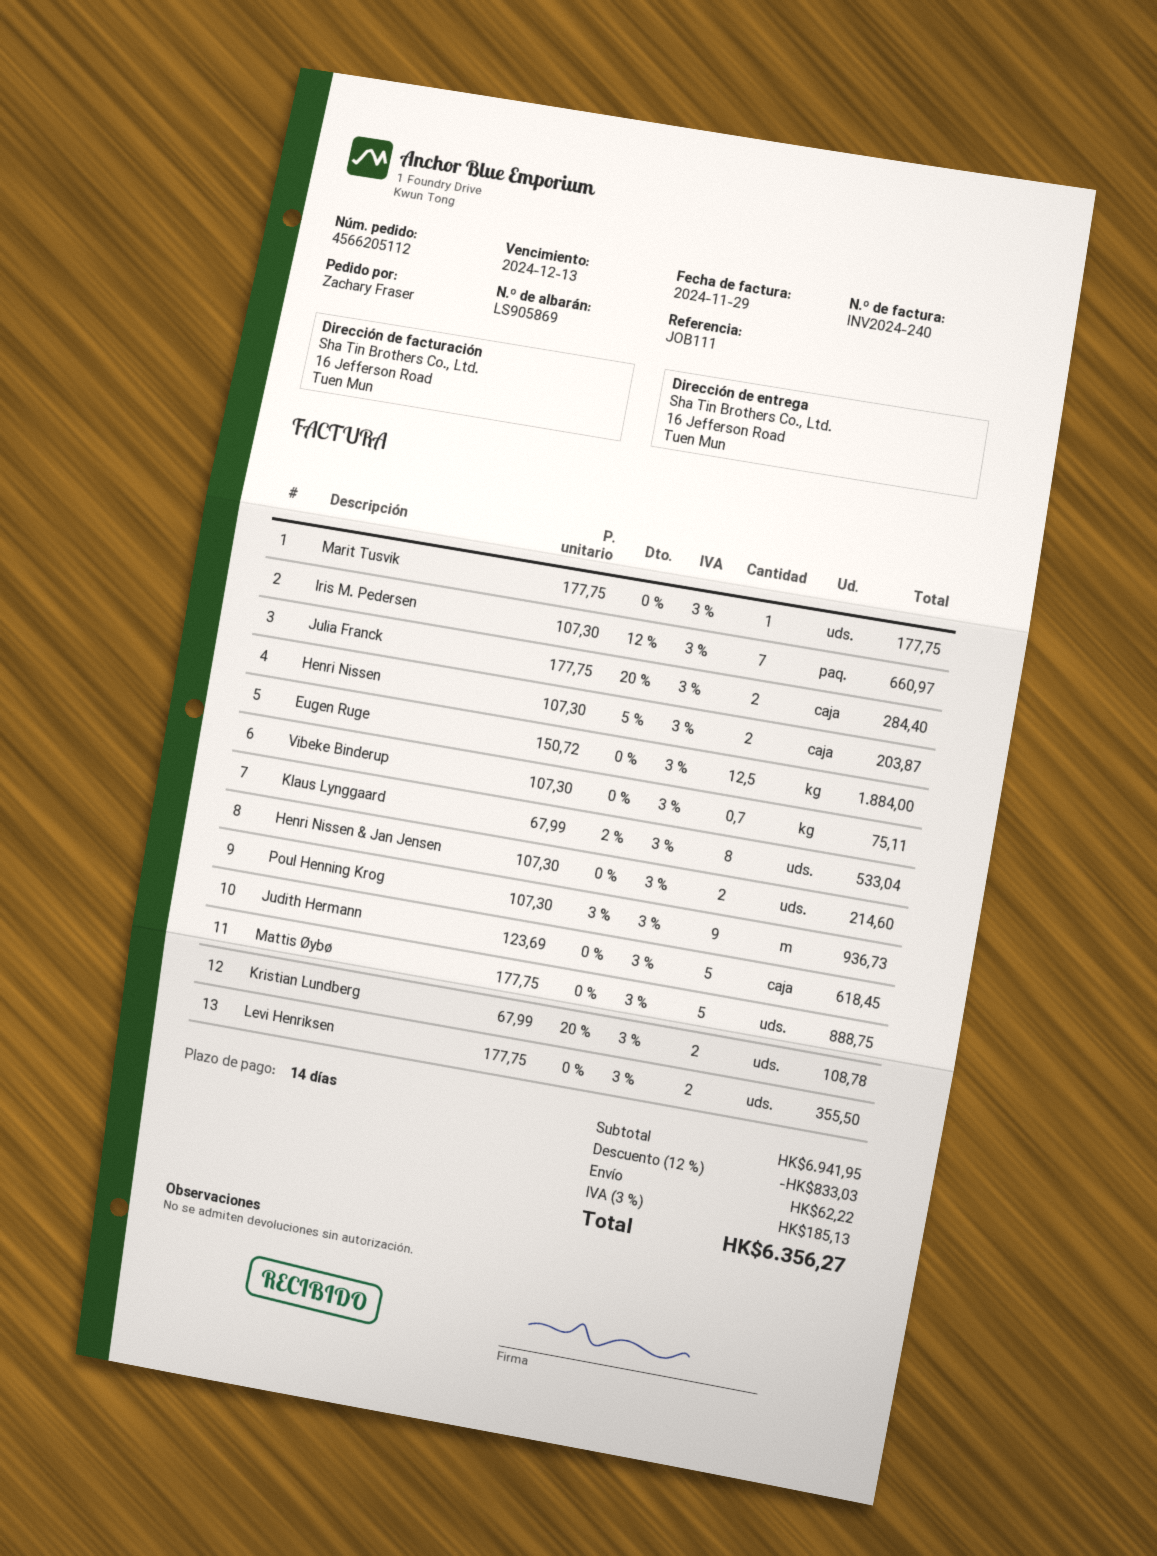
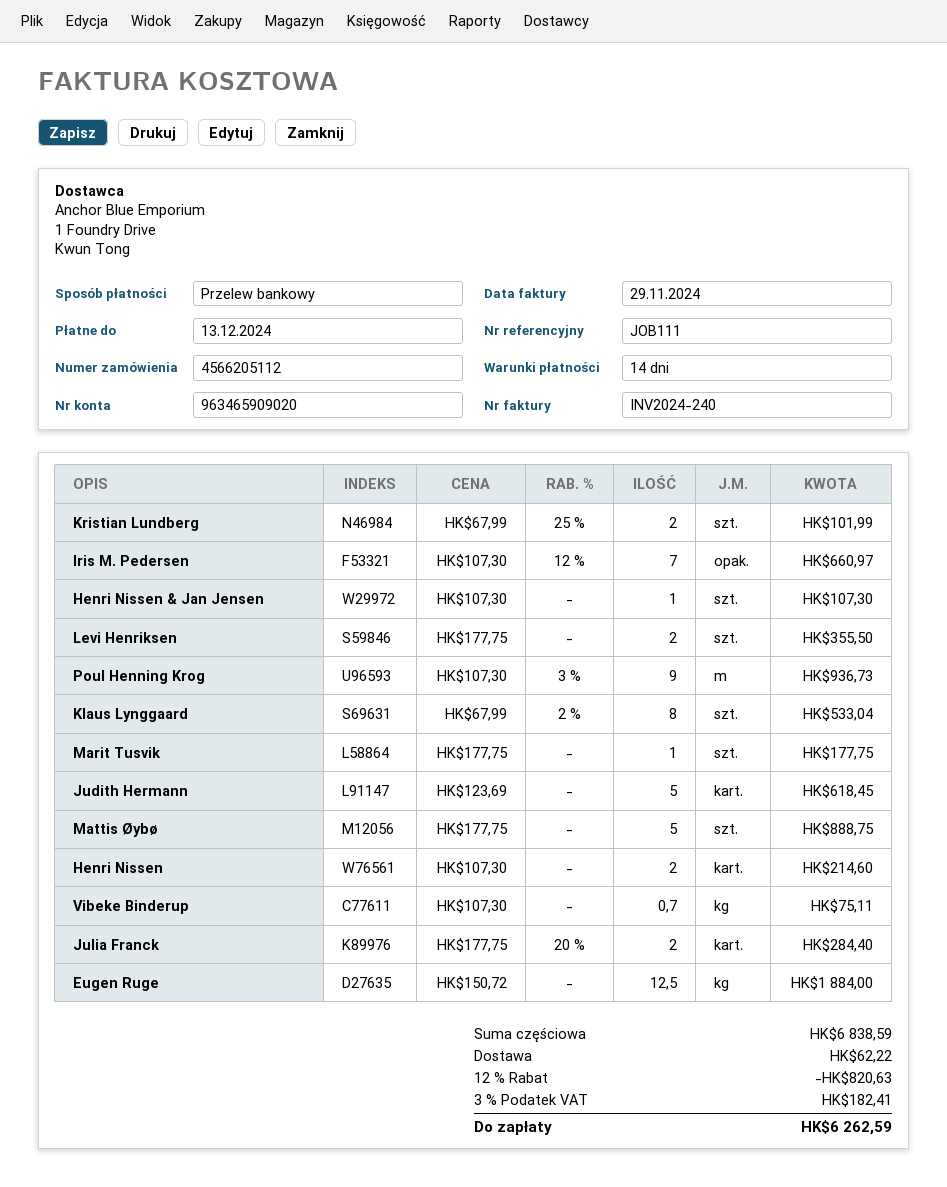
Henri Nissen: 2 x 107.30 - 5% = 203.87 -> 2 x 107.30 = 214.60
Henri Nissen & Jan Jensen: 2 x 107.30 = 214.60 -> 1 x 107.30 = 107.30
Kristian Lundberg: 2 x 67.99 - 20% = 108.78 -> 2 x 67.99 - 25% = 101.99
subtotal: 6941.95 -> 6838.59
discount: 12% = 833.03 -> 12% = 820.63
tax: 3% = 185.13 -> 3% = 182.41
total: 6356.27 -> 6262.59

